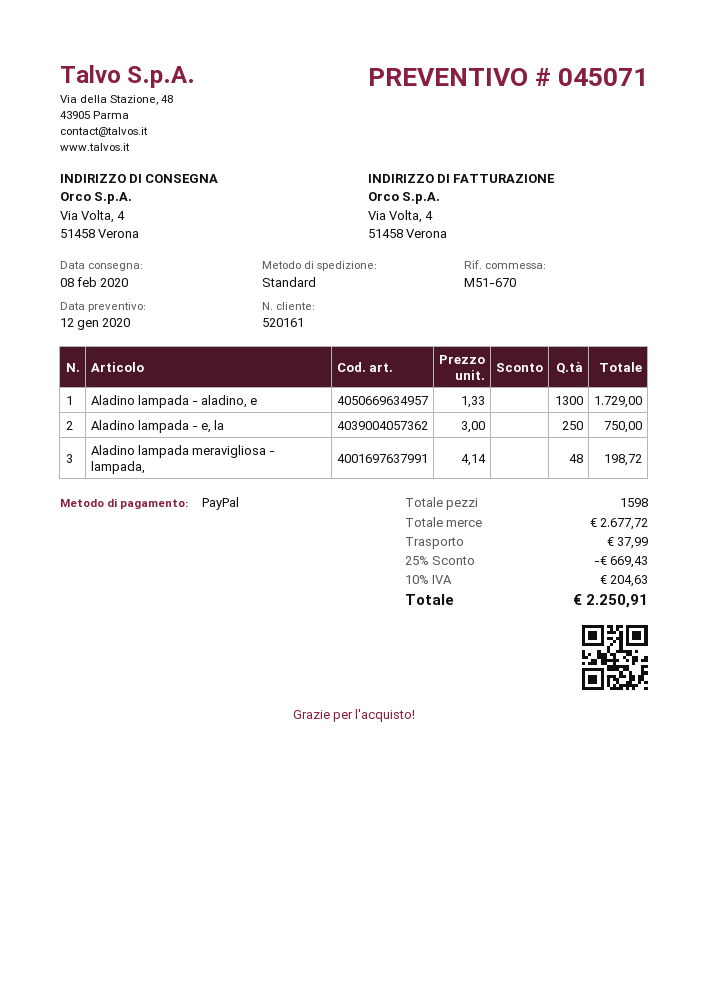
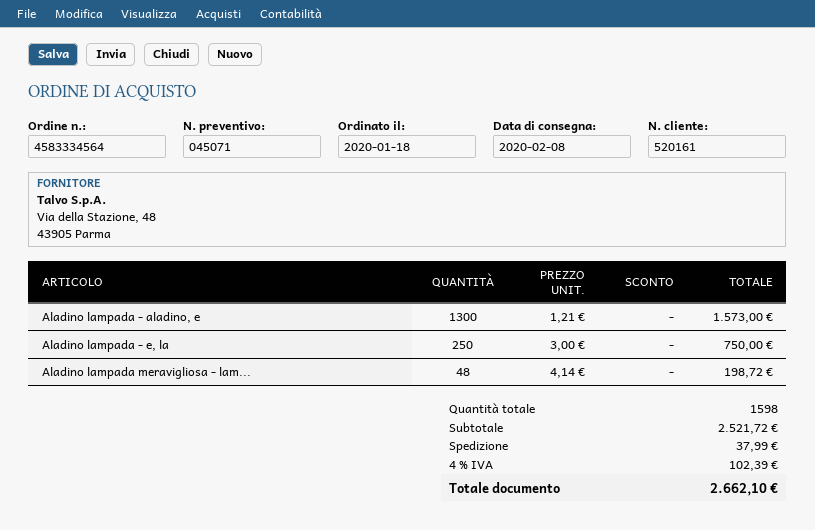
Aladino lampada - aladino, e: 1300 x 1.33 = 1729.00 -> 1300 x 1.21 = 1573.00
subtotal: 2677.72 -> 2521.72
discount: 25% = 669.43 -> none
tax: 10% = 204.63 -> 4% = 102.39
total: 2250.91 -> 2662.10

